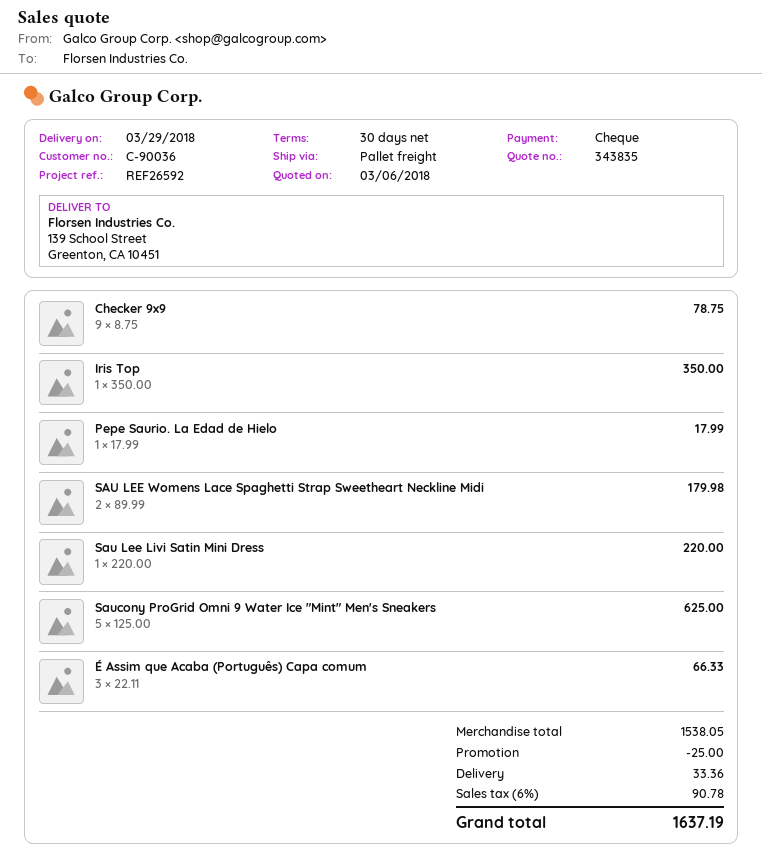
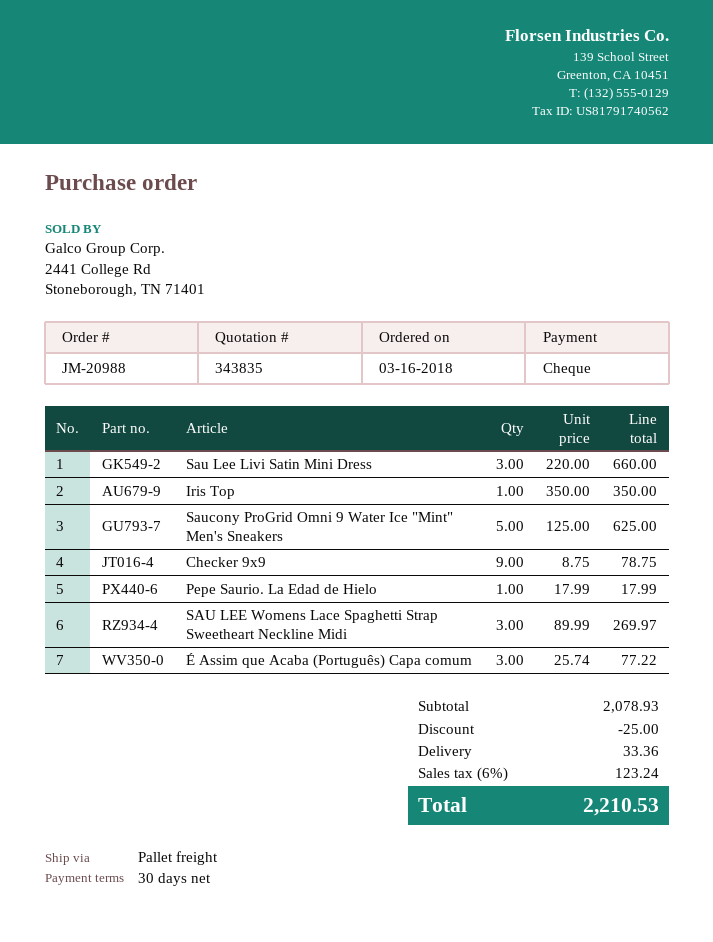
SAU LEE Womens Lace Spaghetti Strap Sweetheart Neckline Midi: 2 x 89.99 = 179.98 -> 3 x 89.99 = 269.97
Sau Lee Livi Satin Mini Dress: 1 x 220.00 = 220.00 -> 3 x 220.00 = 660.00
É Assim que Acaba (Português) Capa comum: 3 x 22.11 = 66.33 -> 3 x 25.74 = 77.22
subtotal: 1538.05 -> 2078.93
tax: 6% = 90.78 -> 6% = 123.24
total: 1637.19 -> 2210.53

